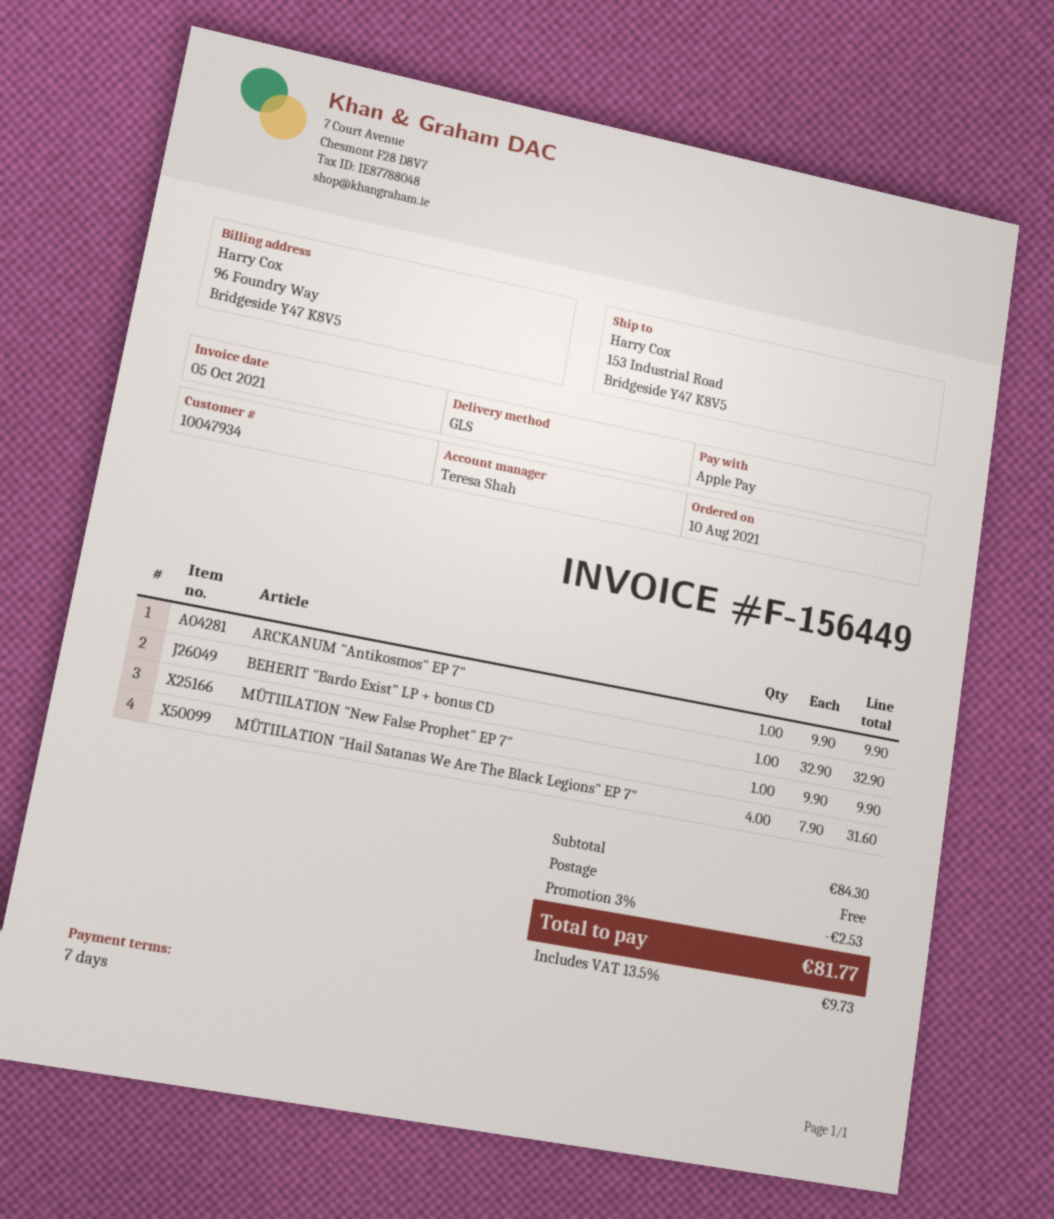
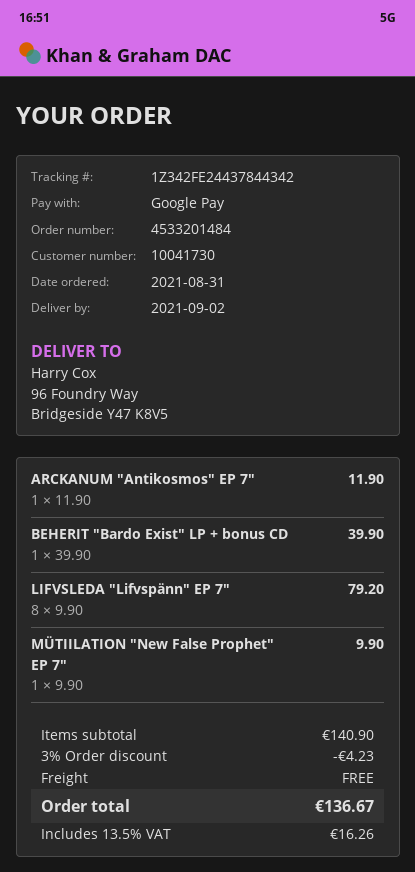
order date: 2021-08-10 -> 2021-08-31
customer number: 10047934 -> 10041730
payment method: Apple Pay -> Google Pay
ship to: 153 Industrial Road, Bridgeside Y47 K8V5 -> 96 Foundry Way, Bridgeside Y47 K8V5
ARCKANUM "Antikosmos" EP 7": 1 x 9.90 = 9.90 -> 1 x 11.90 = 11.90
BEHERIT "Bardo Exist" LP + bonus CD: 1 x 32.90 = 32.90 -> 1 x 39.90 = 39.90
MÜTIILATION "Hail Satanas We Are The Black Legions" EP 7": 4 x 7.90 = 31.60 -> none
LIFVSLEDA "Lifvspänn" EP 7": none -> 8 x 9.90 = 79.20
subtotal: 84.30 -> 140.90
discount: 3% = 2.53 -> 3% = 4.23
tax: 13.5% = 9.73 -> 13.5% = 16.26
total: 81.77 -> 136.67

